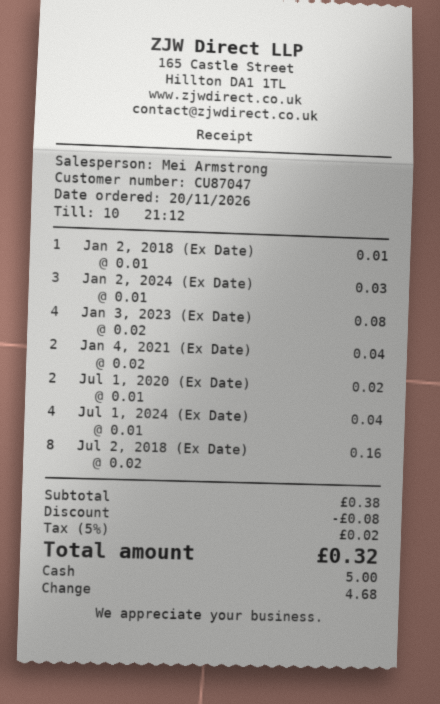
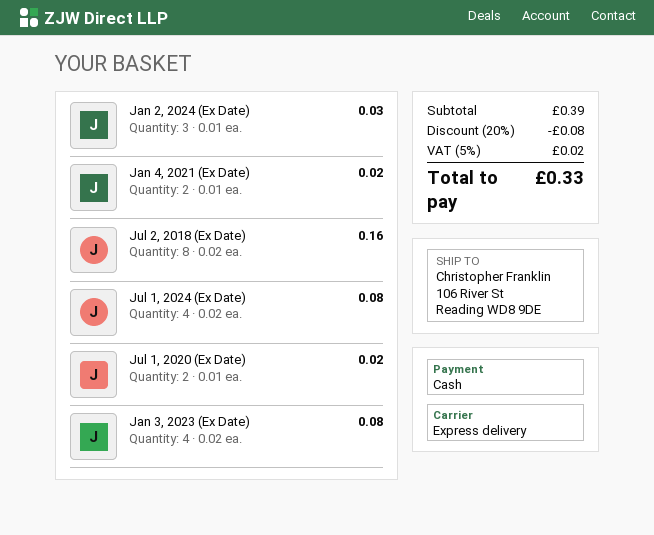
Jan 2, 2018 (Ex Date): 1 x 0.01 = 0.01 -> none
Jan 4, 2021 (Ex Date): 2 x 0.02 = 0.04 -> 2 x 0.01 = 0.02
Jul 1, 2024 (Ex Date): 4 x 0.01 = 0.04 -> 4 x 0.02 = 0.08
subtotal: 0.38 -> 0.39
total: 0.32 -> 0.33

